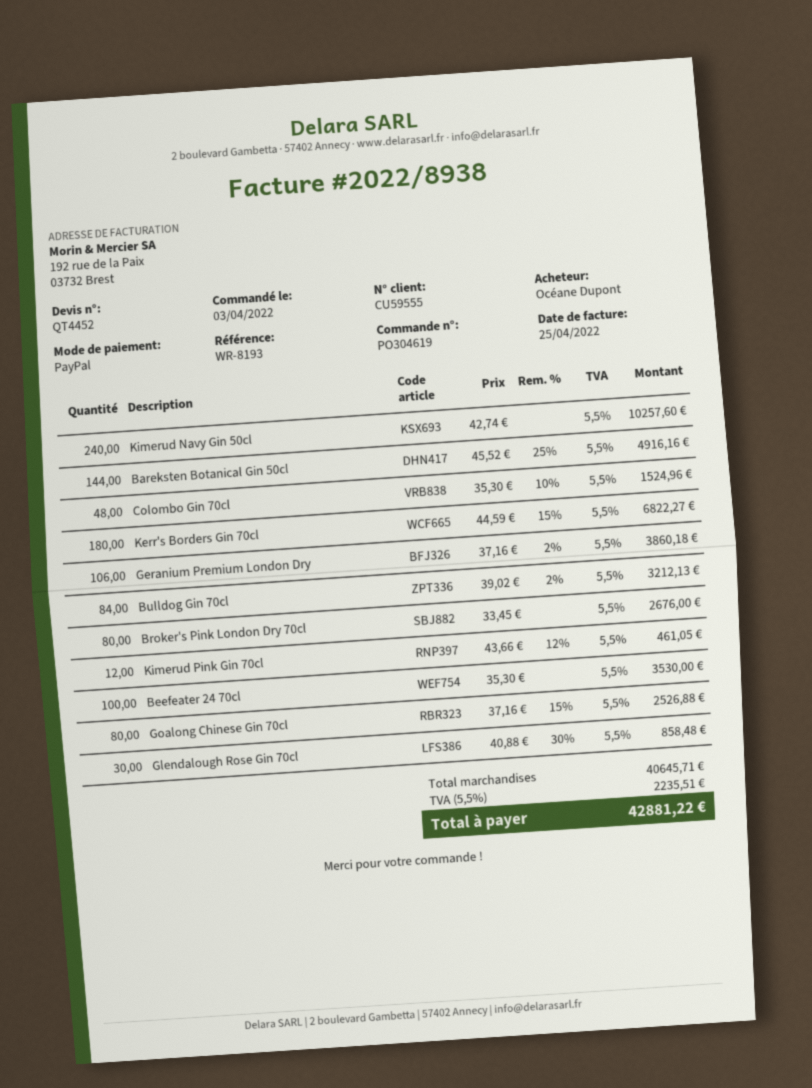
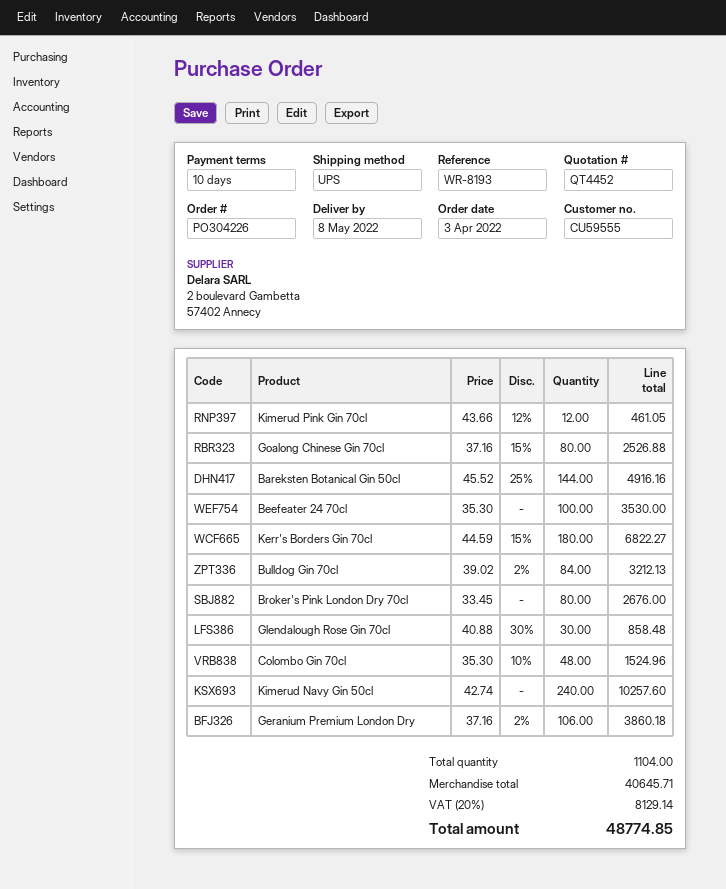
order number: PO304619 -> PO304226
tax: 5.5% = 2235.51 -> 20% = 8129.14
total: 42881.22 -> 48774.85

